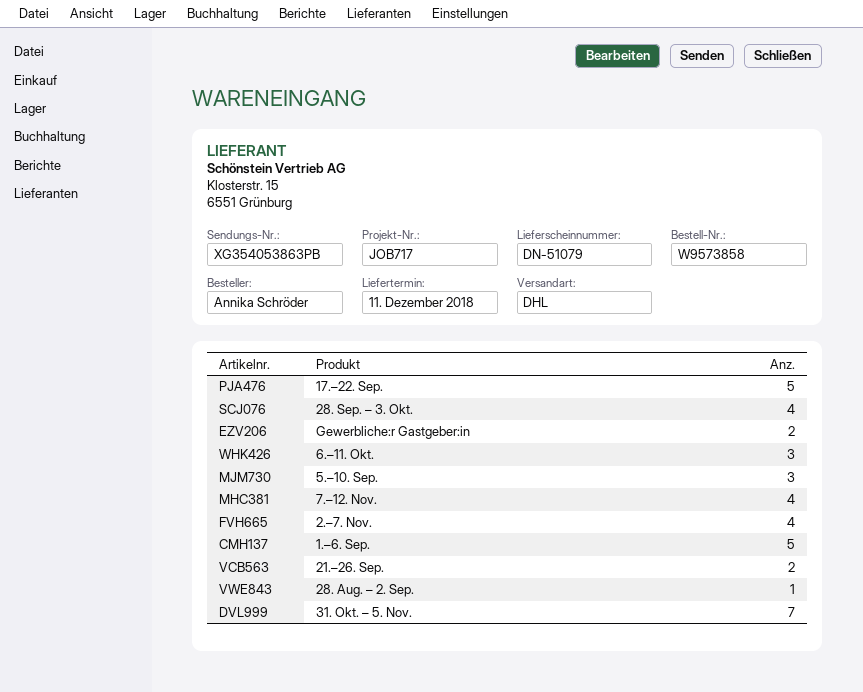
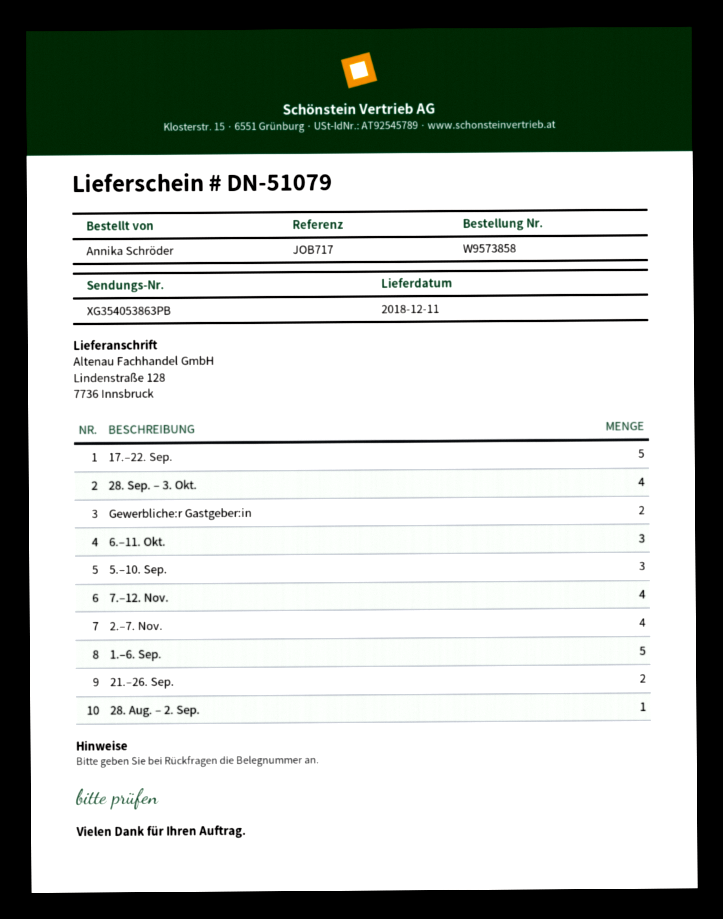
31. Okt. – 5. Nov.: 7 -> none

